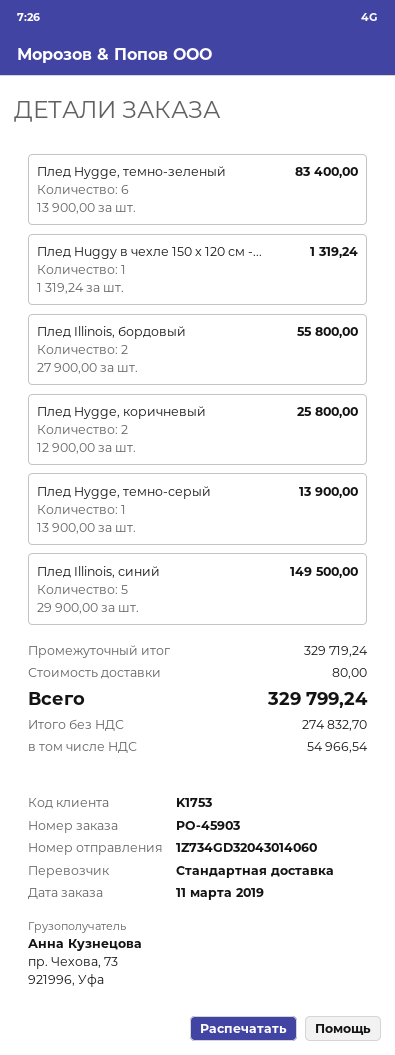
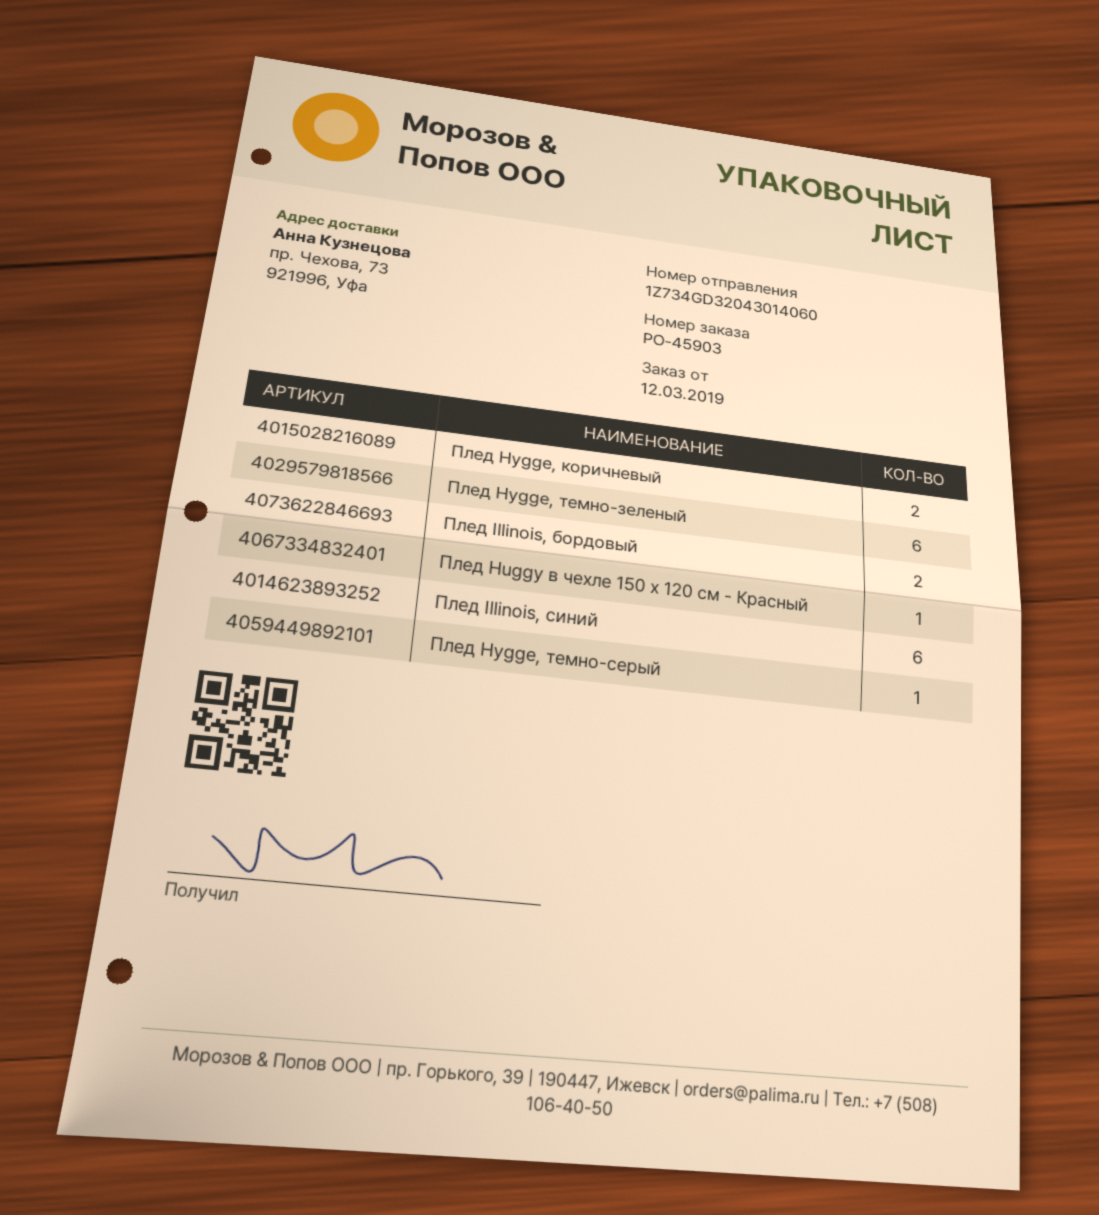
order date: 2019-03-11 -> 2019-03-12
Плед Illinois, синий: 5 -> 6

